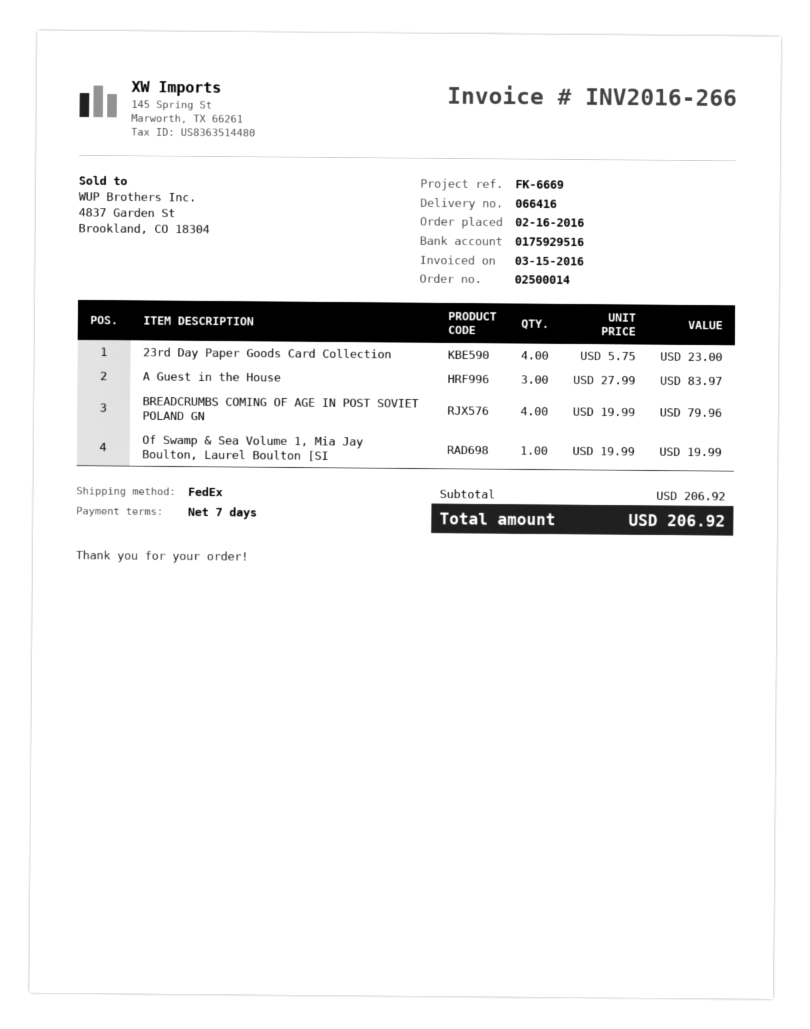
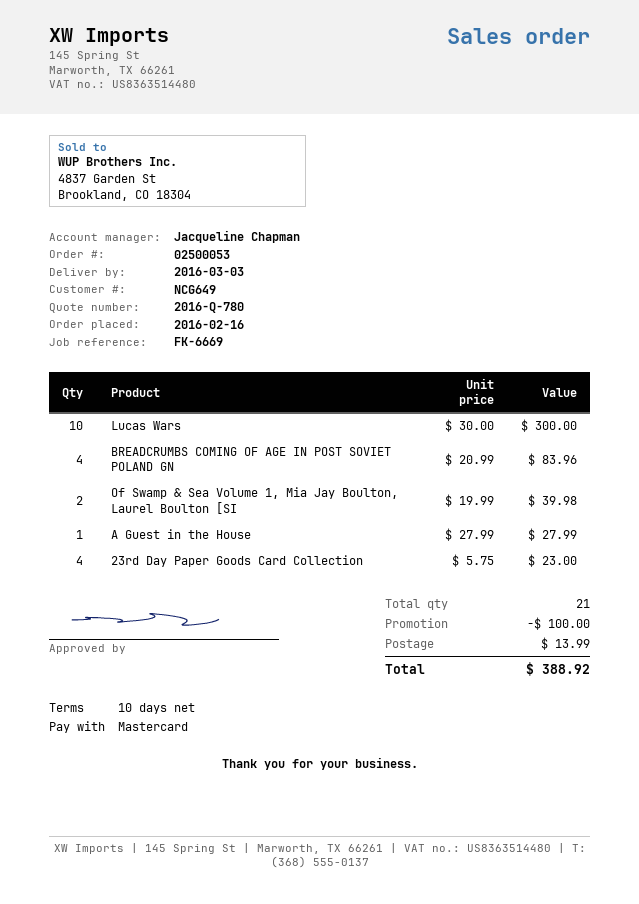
order number: 02500014 -> 02500053
payment terms: 7 days -> 10 days
A Guest in the House: 3 x 27.99 = 83.97 -> 1 x 27.99 = 27.99
BREADCRUMBS COMING OF AGE IN POST SOVIET POLAND GN: 4 x 19.99 = 79.96 -> 4 x 20.99 = 83.96
Of Swamp & Sea Volume 1, Mia Jay Boulton, Laurel Boulton [SI: 1 x 19.99 = 19.99 -> 2 x 19.99 = 39.98
Lucas Wars: none -> 10 x 30.00 = 300.00
discount: none -> 100.00
shipping: none -> 13.99
total: 206.92 -> 388.92

